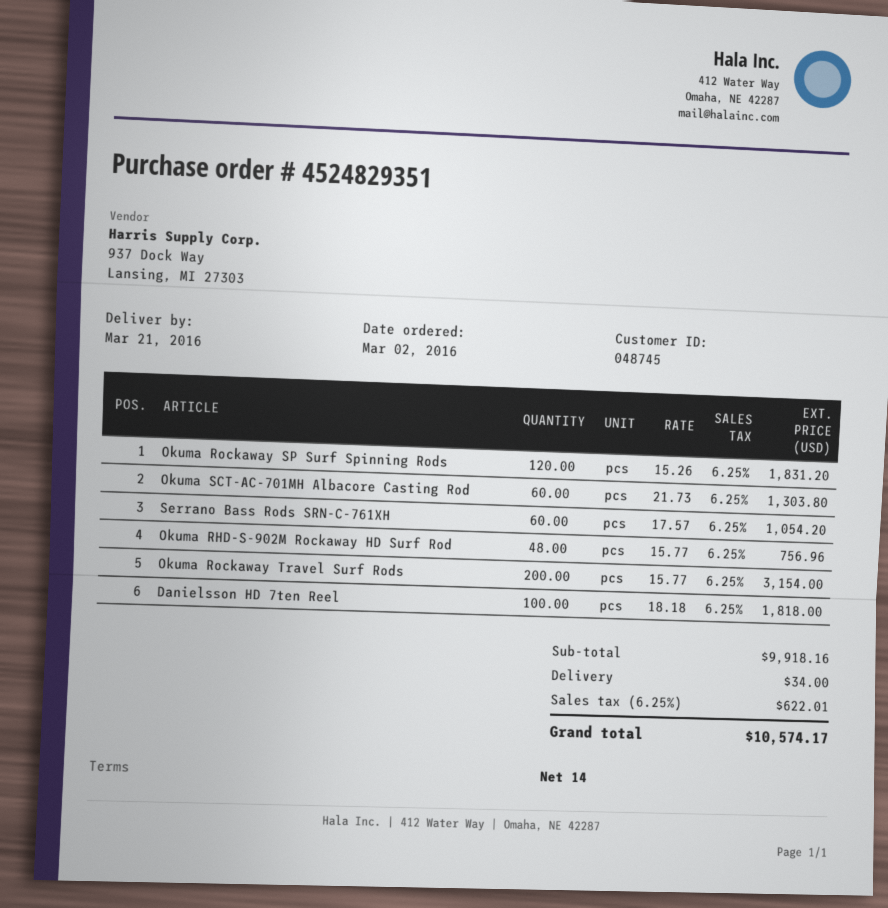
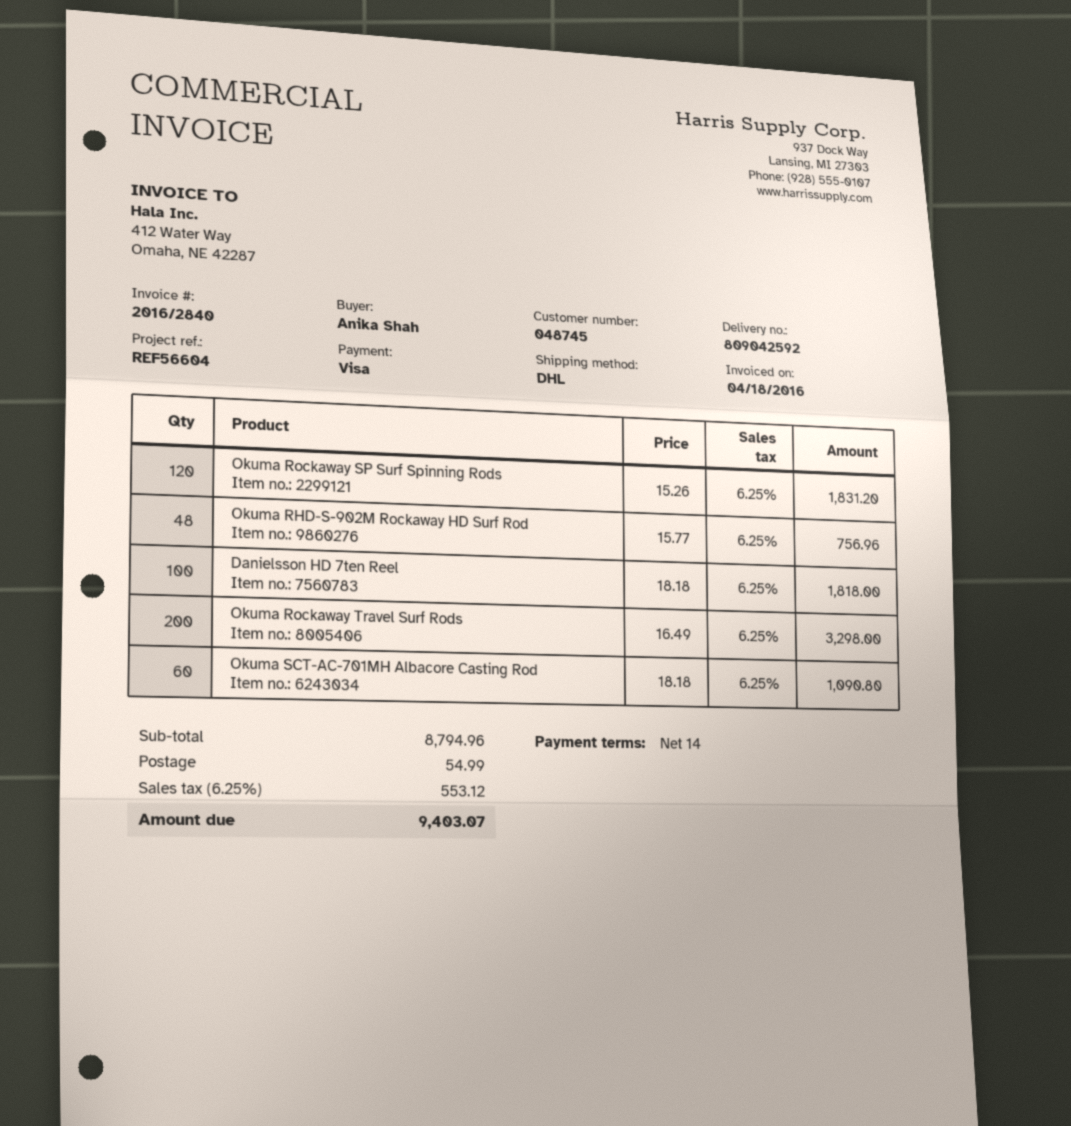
Okuma SCT-AC-701MH Albacore Casting Rod: 60 x 21.73 = 1303.80 -> 60 x 18.18 = 1090.80
Serrano Bass Rods SRN-C-761XH: 60 x 17.57 = 1054.20 -> none
Okuma Rockaway Travel Surf Rods: 200 x 15.77 = 3154.00 -> 200 x 16.49 = 3298.00
subtotal: 9918.16 -> 8794.96
shipping: 34.00 -> 54.99
tax: 6.25% = 622.01 -> 6.25% = 553.12
total: 10574.17 -> 9403.07

